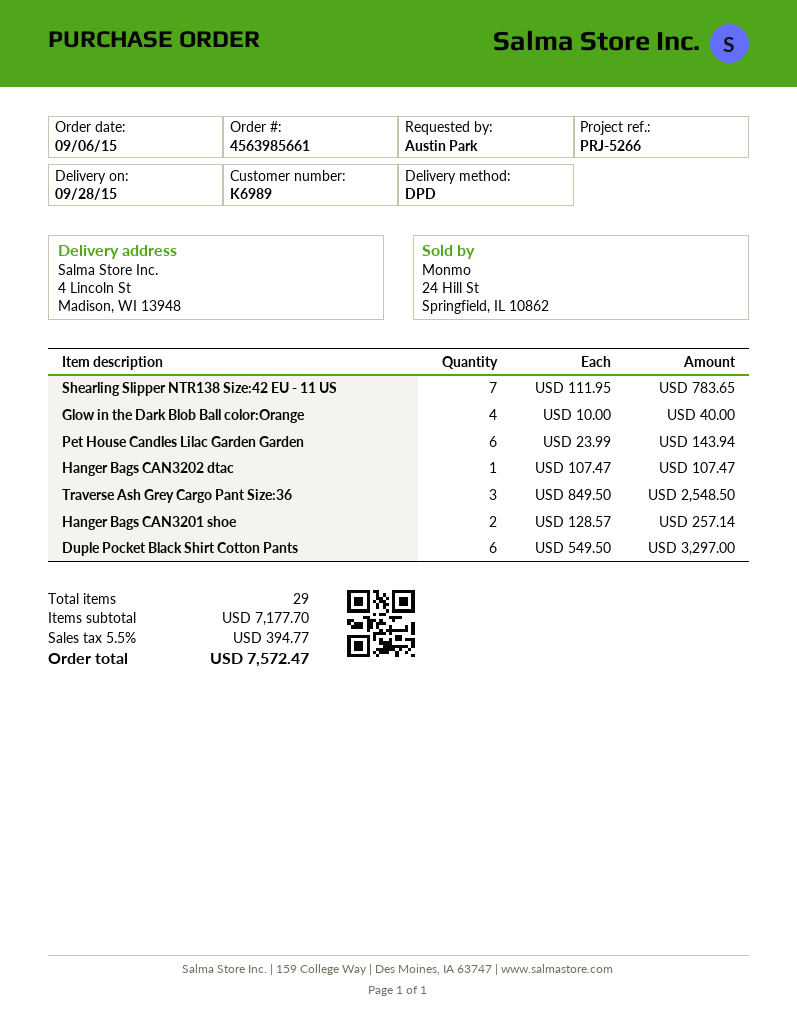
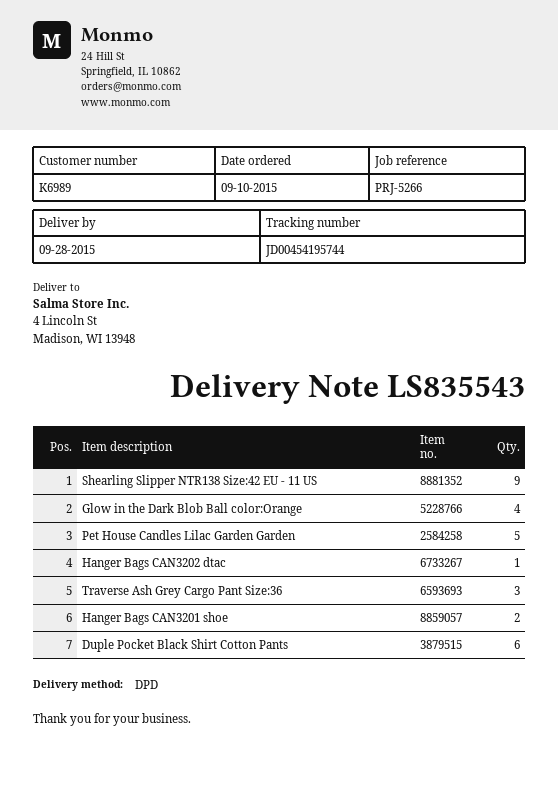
order date: 2015-09-06 -> 2015-09-10
Shearling Slipper NTR138 Size:42 EU - 11 US: 7 -> 9
Pet House Candles Lilac Garden Garden: 6 -> 5

